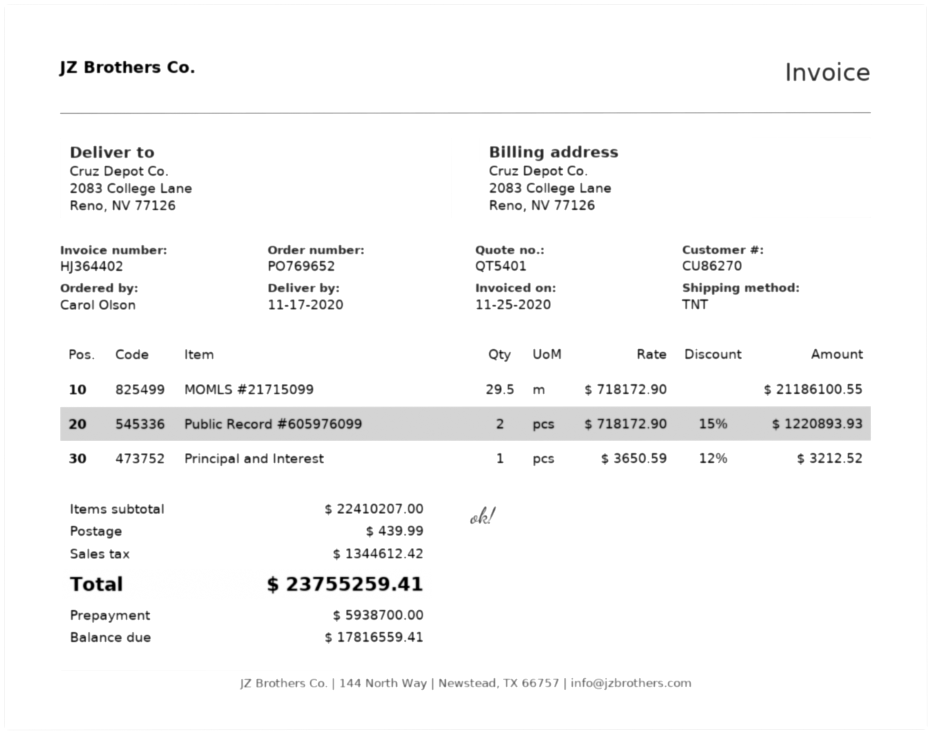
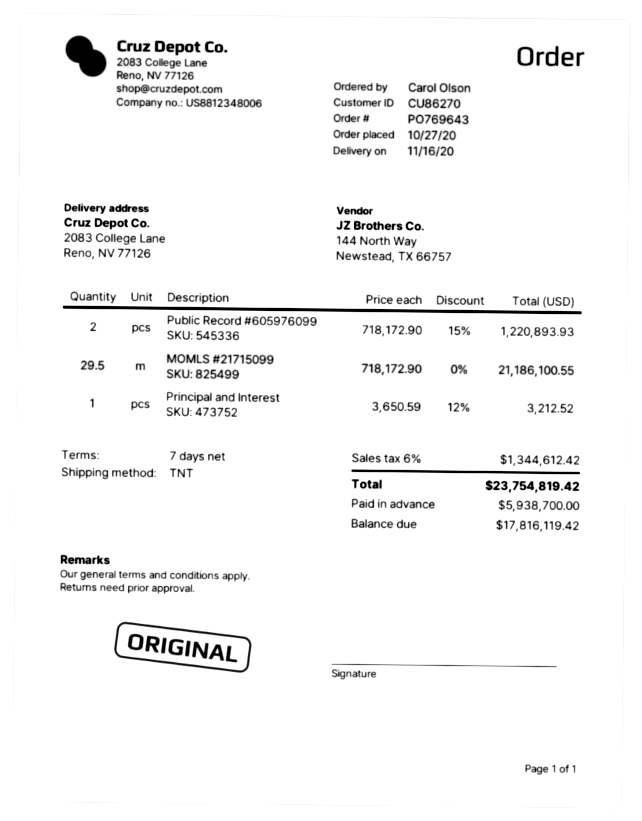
order number: PO769652 -> PO769643
delivery date: 2020-11-17 -> 2020-11-16
shipping: 439.99 -> none
total: 23755259.41 -> 23754819.42
balance: 17816559.41 -> 17816119.42

